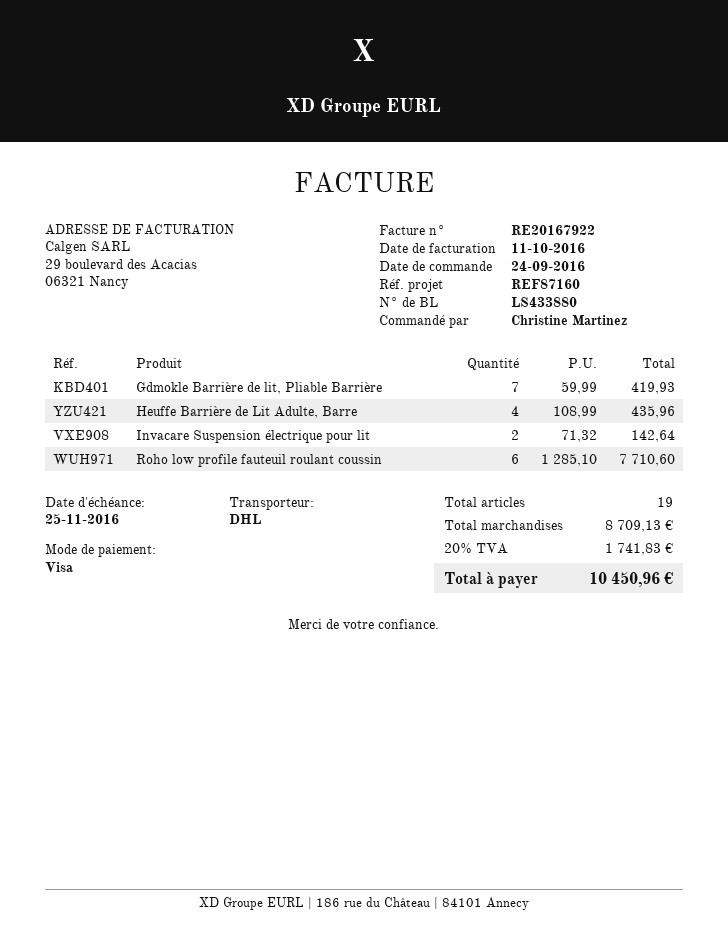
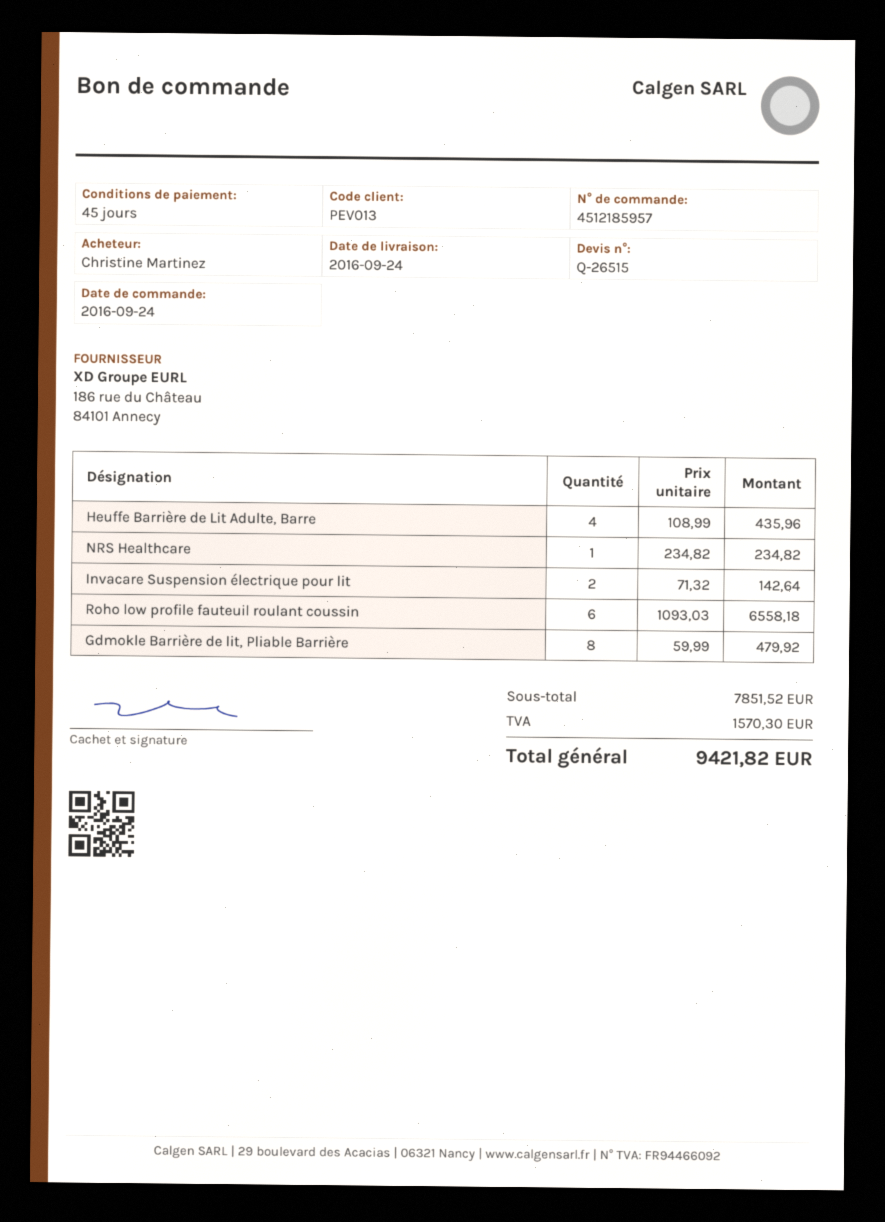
Gdmokle Barrière de lit, Pliable Barrière: 7 x 59.99 = 419.93 -> 8 x 59.99 = 479.92
Roho low profile fauteuil roulant coussin: 6 x 1285.10 = 7710.60 -> 6 x 1093.03 = 6558.18
NRS Healthcare: none -> 1 x 234.82 = 234.82
subtotal: 8709.13 -> 7851.52
tax: 1741.83 -> 1570.30
total: 10450.96 -> 9421.82

